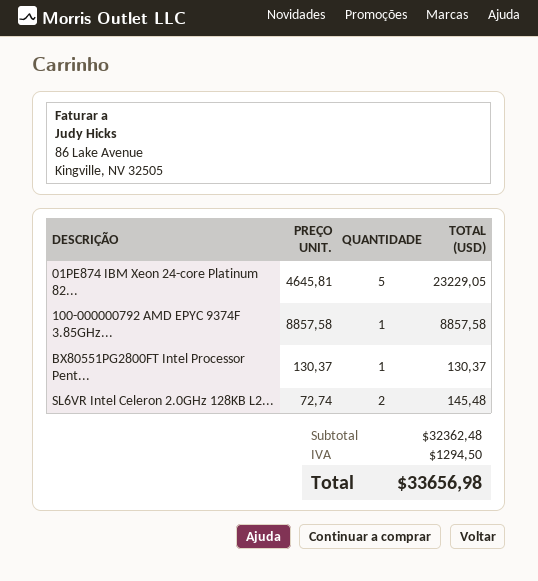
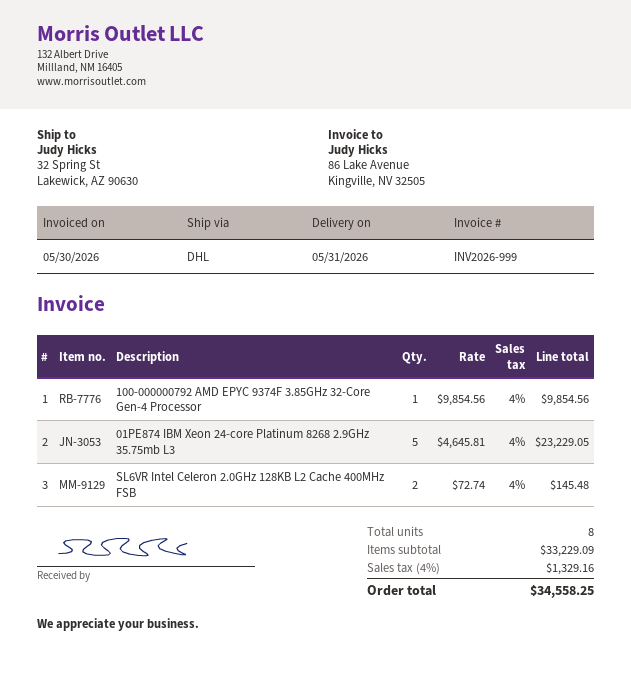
100-000000792 AMD EPYC 9374F 3.85GHz...: 1 x 8857.58 = 8857.58 -> 1 x 9854.56 = 9854.56
BX80551PG2800FT Intel Processor Pent...: 1 x 130.37 = 130.37 -> none
subtotal: 32362.48 -> 33229.09
tax: 1294.50 -> 1329.16
total: 33656.98 -> 34558.25

